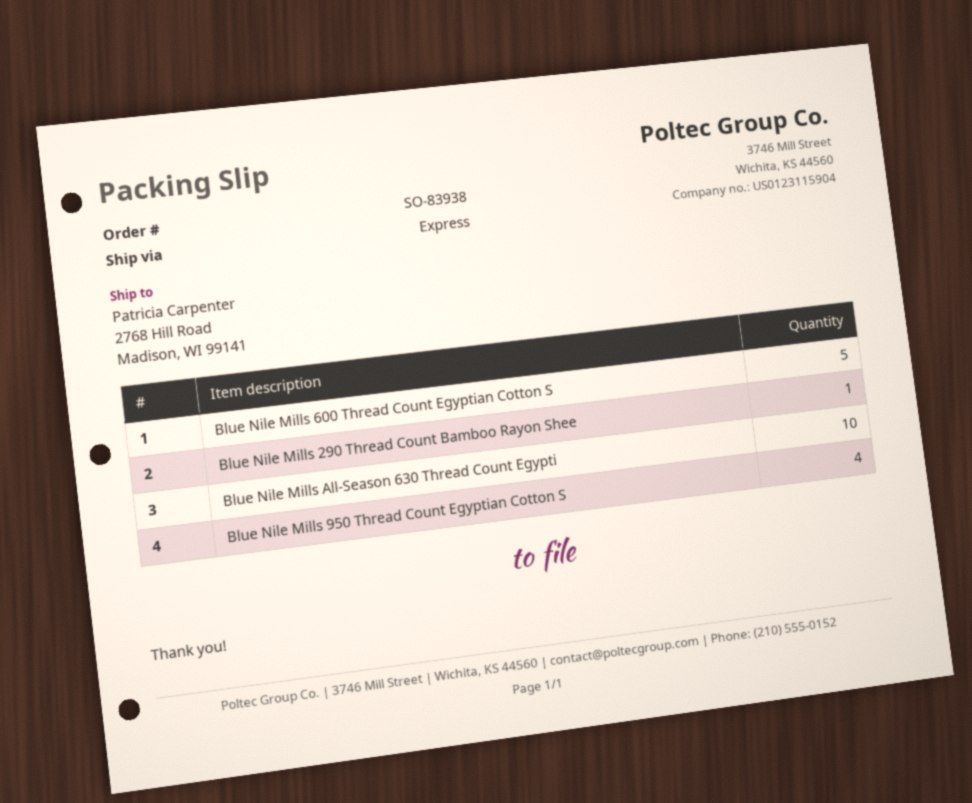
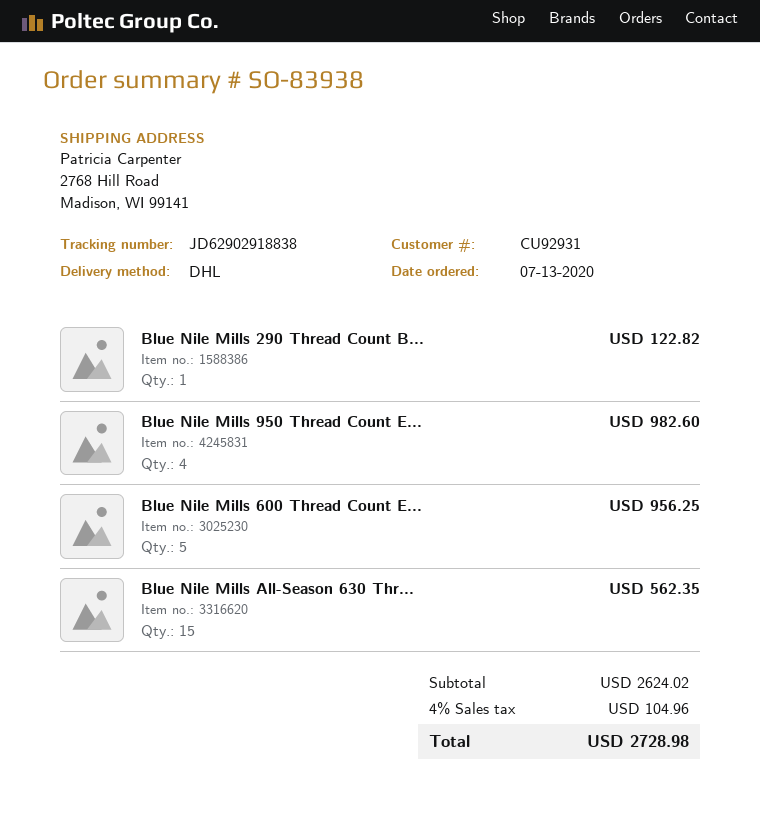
shipping method: express -> DHL
Blue Nile Mills All-Season 630 Thread Count Egypti: 10 -> 15

